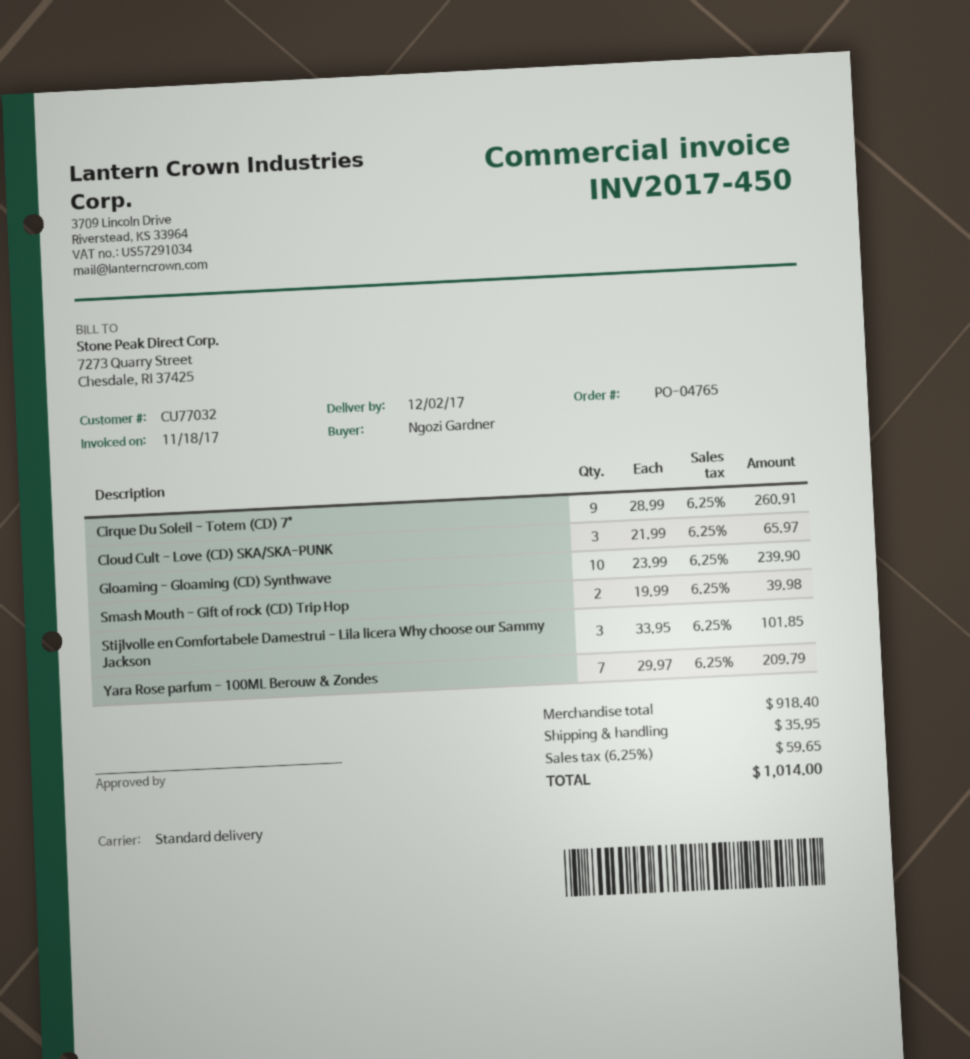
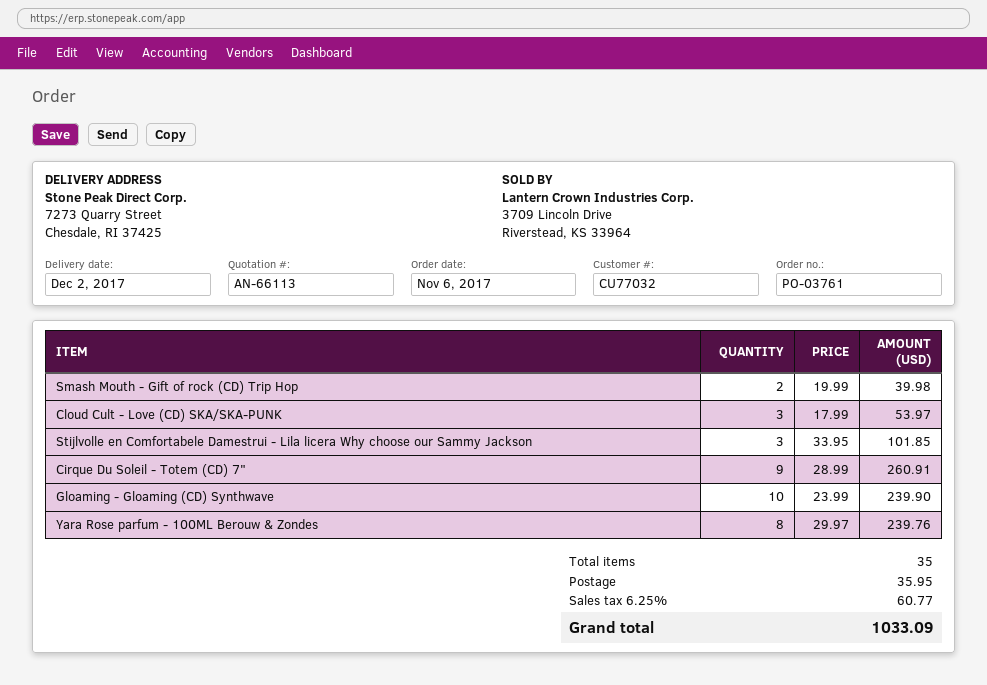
order number: PO-04765 -> PO-03761
Cloud Cult - Love (CD) SKA/SKA-PUNK: 3 x 21.99 = 65.97 -> 3 x 17.99 = 53.97
Yara Rose parfum - 100ML Berouw & Zondes: 7 x 29.97 = 209.79 -> 8 x 29.97 = 239.76
tax: 6.25% = 59.65 -> 6.25% = 60.77
total: 1014.00 -> 1033.09

